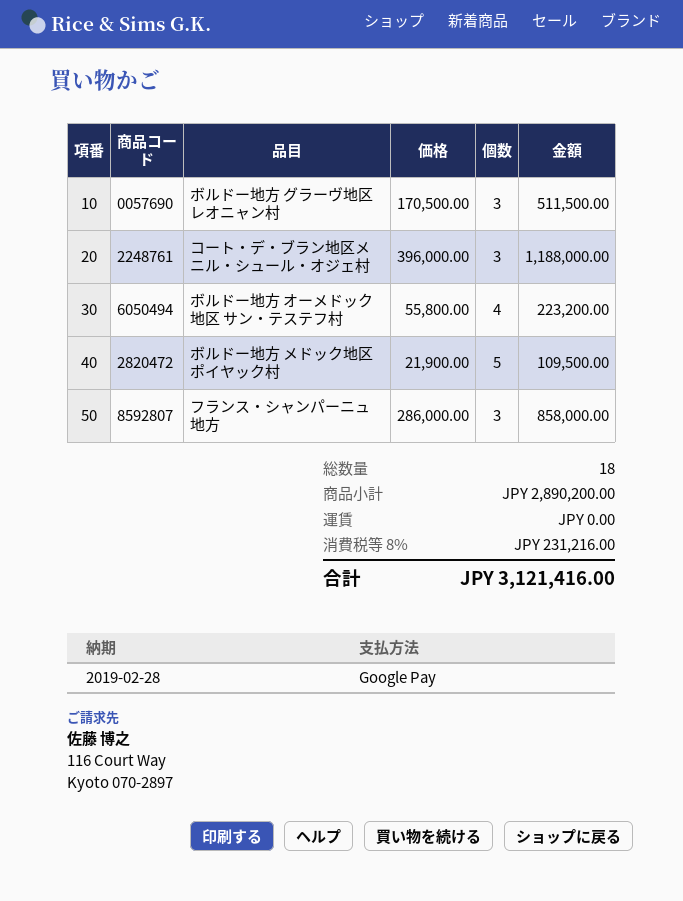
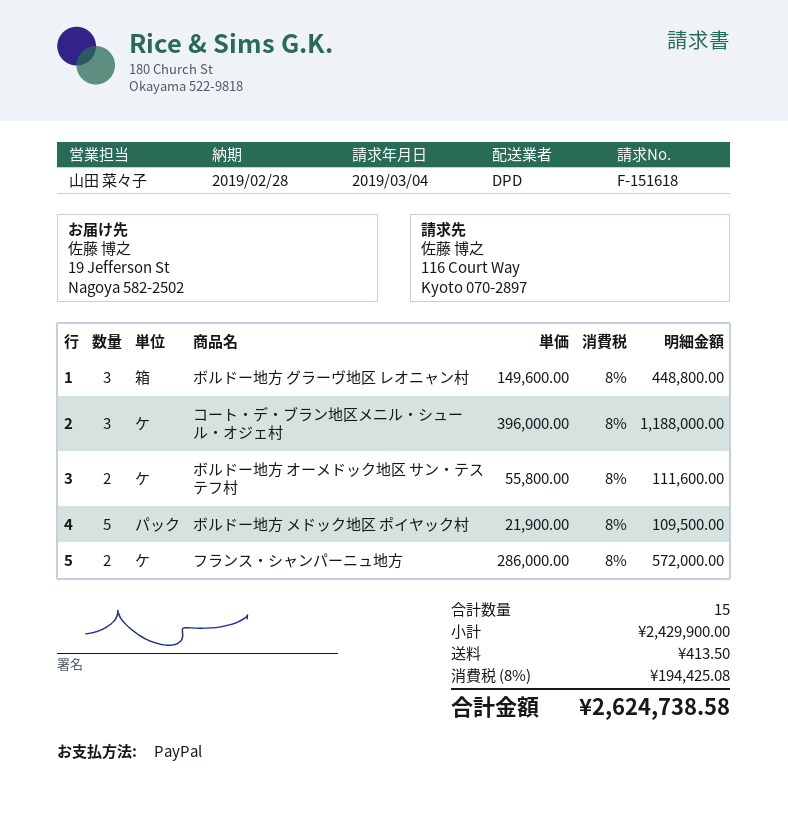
payment method: Google Pay -> PayPal
ボルドー地方 グラーヴ地区 レオニャン村: 3 x 170500.00 = 511500.00 -> 3 x 149600.00 = 448800.00
ボルドー地方 オーメドック地区 サン・テステフ村: 4 x 55800.00 = 223200.00 -> 2 x 55800.00 = 111600.00
フランス・シャンパーニュ地方: 3 x 286000.00 = 858000.00 -> 2 x 286000.00 = 572000.00
total quantity: 18 -> 15
subtotal: 2890200.00 -> 2429900.00
shipping: 0.00 -> 413.50
tax: 8% = 231216.00 -> 8% = 194425.08
total: 3121416.00 -> 2624738.58

